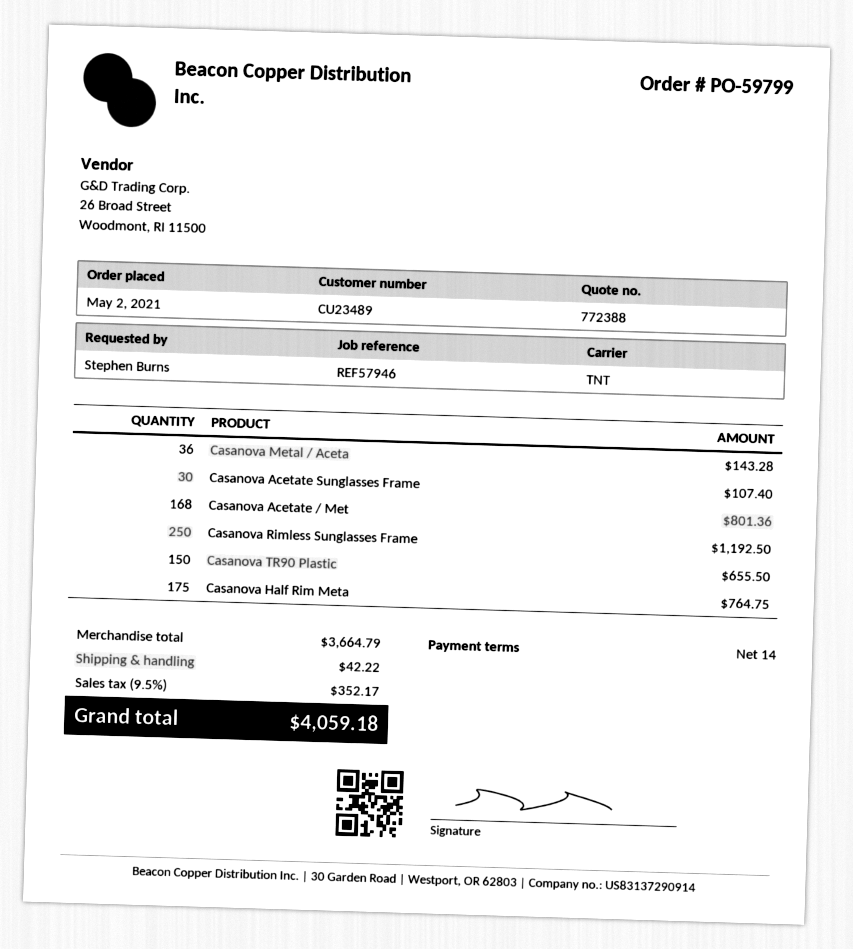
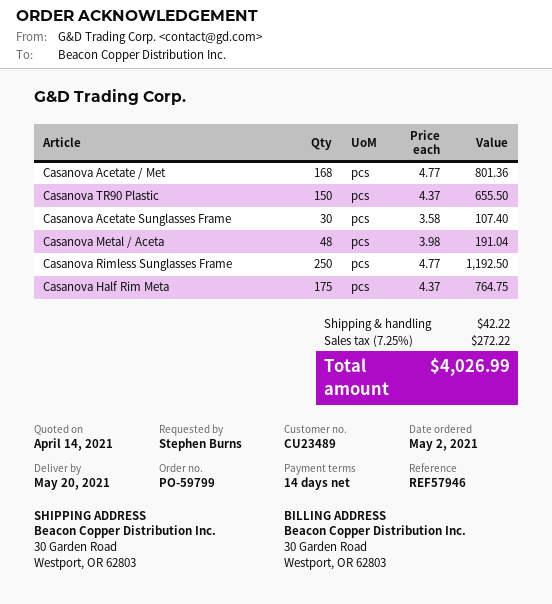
Casanova Metal / Aceta: 36 for 143.28 -> 48 for 191.04
tax: 9.5% = 352.17 -> 7.25% = 272.22
total: 4059.18 -> 4026.99

